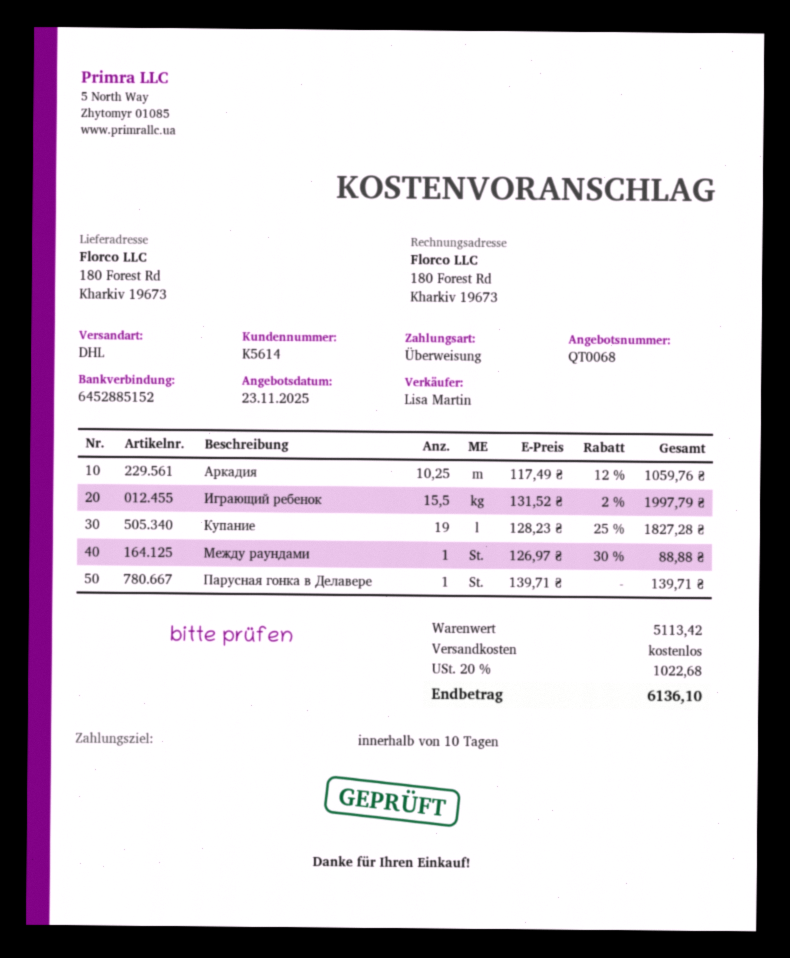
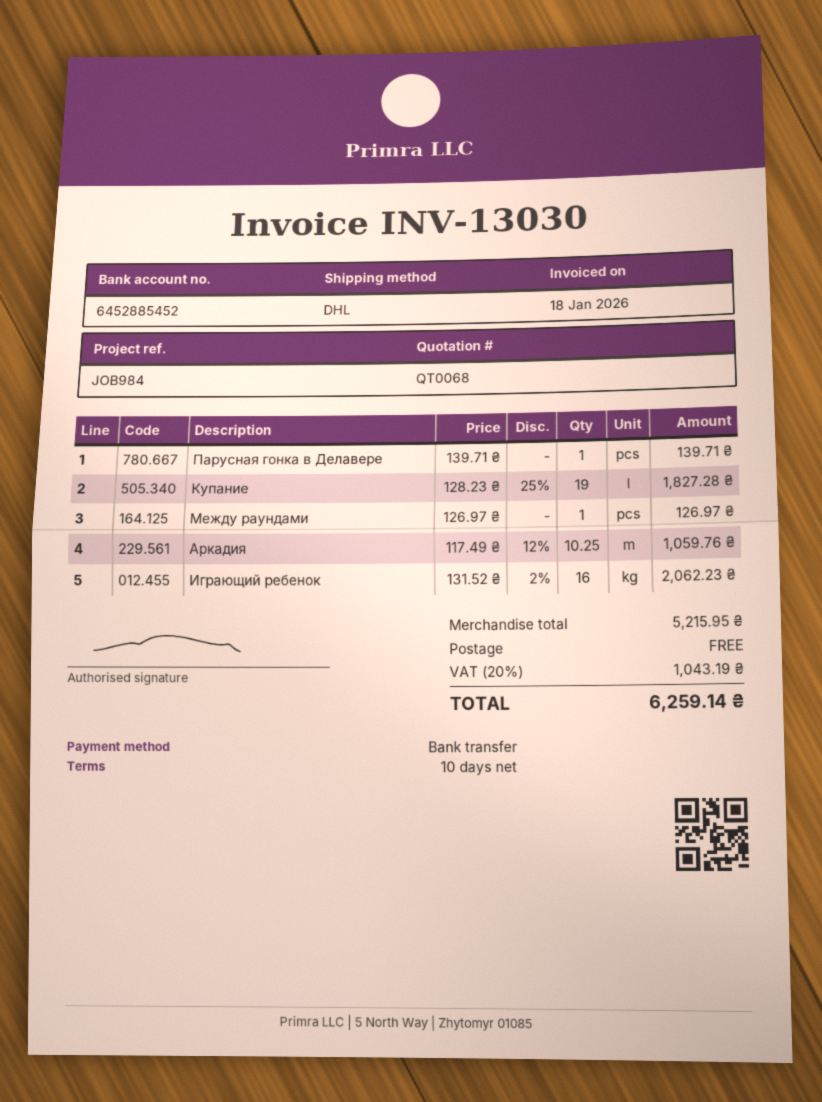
bank account: 6452885152 -> 6452885452
Играющий ребенок: 15.5 x 131.52 - 2% = 1997.79 -> 16 x 131.52 - 2% = 2062.23
Между раундами: 1 x 126.97 - 30% = 88.88 -> 1 x 126.97 = 126.97
subtotal: 5113.42 -> 5215.95
tax: 20% = 1022.68 -> 20% = 1043.19
total: 6136.10 -> 6259.14

